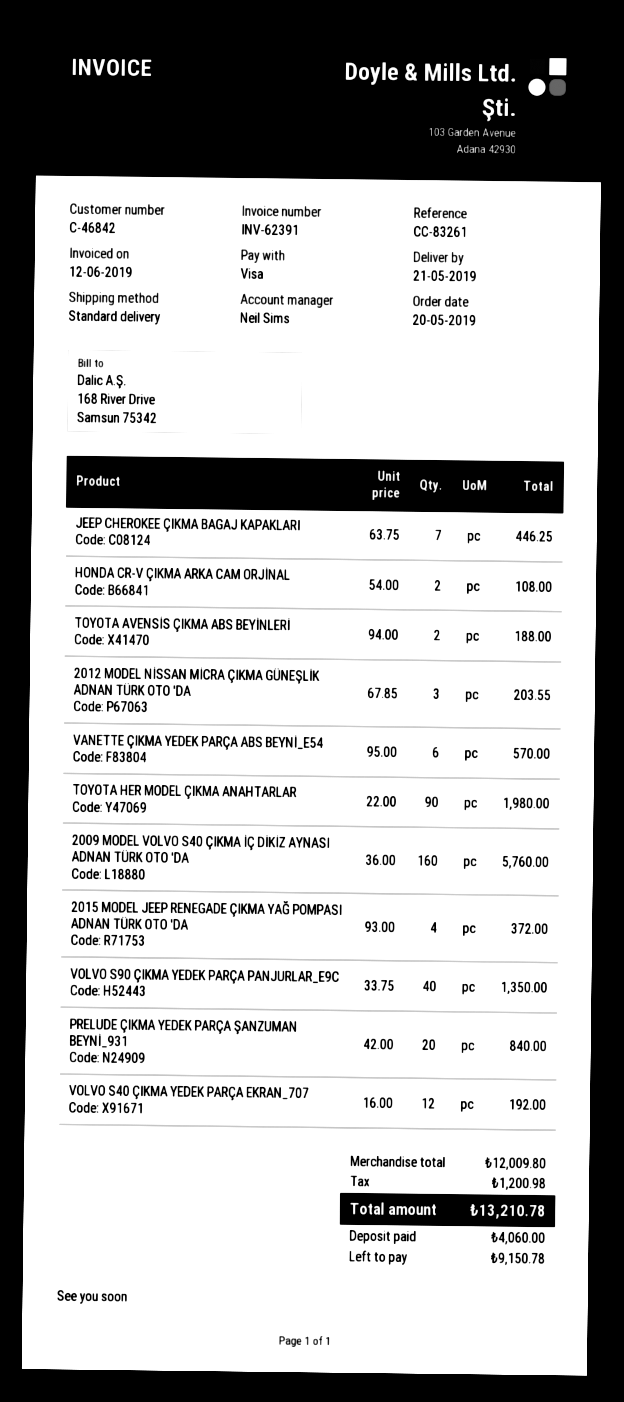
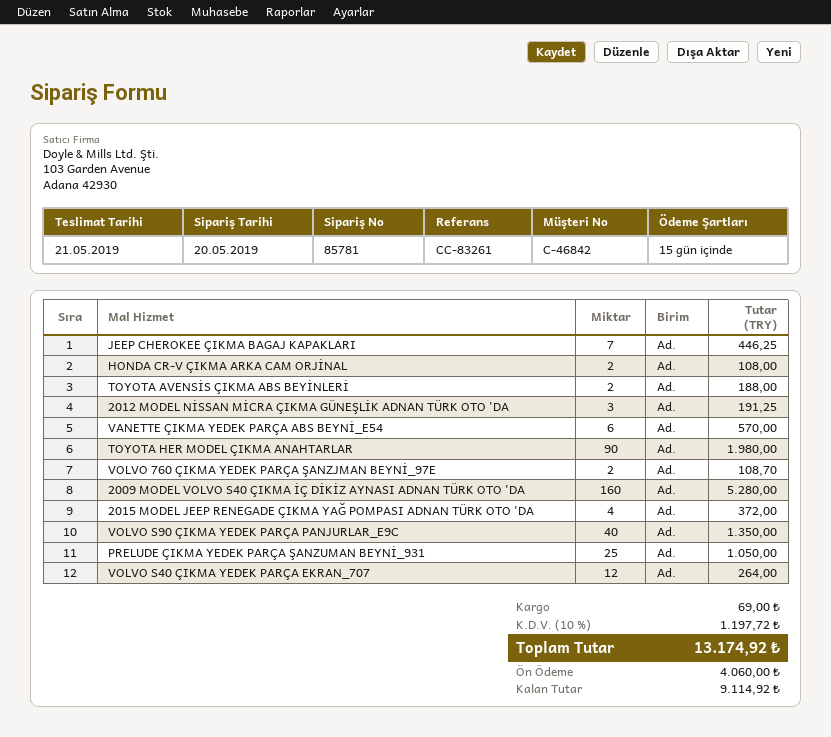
2012 MODEL NİSSAN MİCRA ÇIKMA GÜNEŞLİK ADNAN TÜRK OTO 'DA: 3 for 203.55 -> 3 for 191.25
2009 MODEL VOLVO S40 ÇIKMA İÇ DİKİZ AYNASI ADNAN TÜRK OTO 'DA: 160 for 5760.00 -> 160 for 5280.00
PRELUDE ÇIKMA YEDEK PARÇA ŞANZUMAN BEYNİ_931: 20 for 840.00 -> 25 for 1050.00
VOLVO S40 ÇIKMA YEDEK PARÇA EKRAN_707: 12 for 192.00 -> 12 for 264.00
VOLVO 760 ÇIKMA YEDEK PARÇA ŞANZJMAN BEYNİ_97E: none -> 2 for 108.70
shipping: none -> 69.00
tax: 1200.98 -> 1197.72
total: 13210.78 -> 13174.92
balance: 9150.78 -> 9114.92

